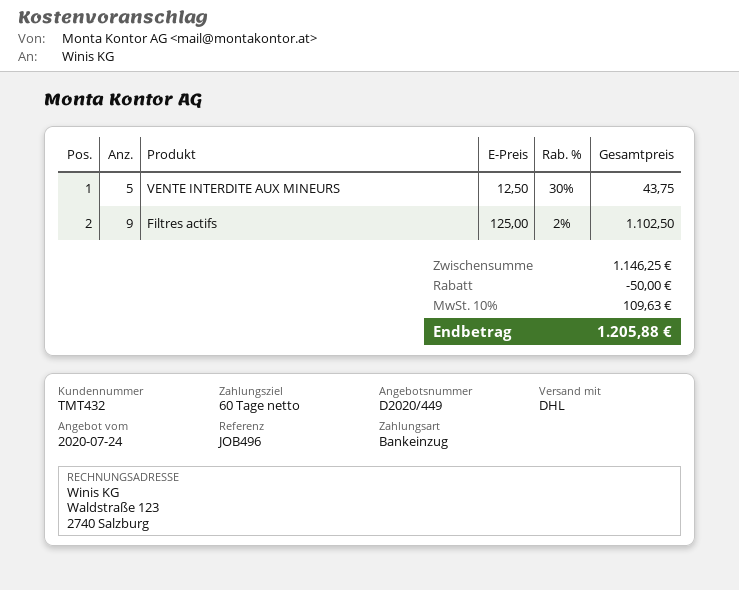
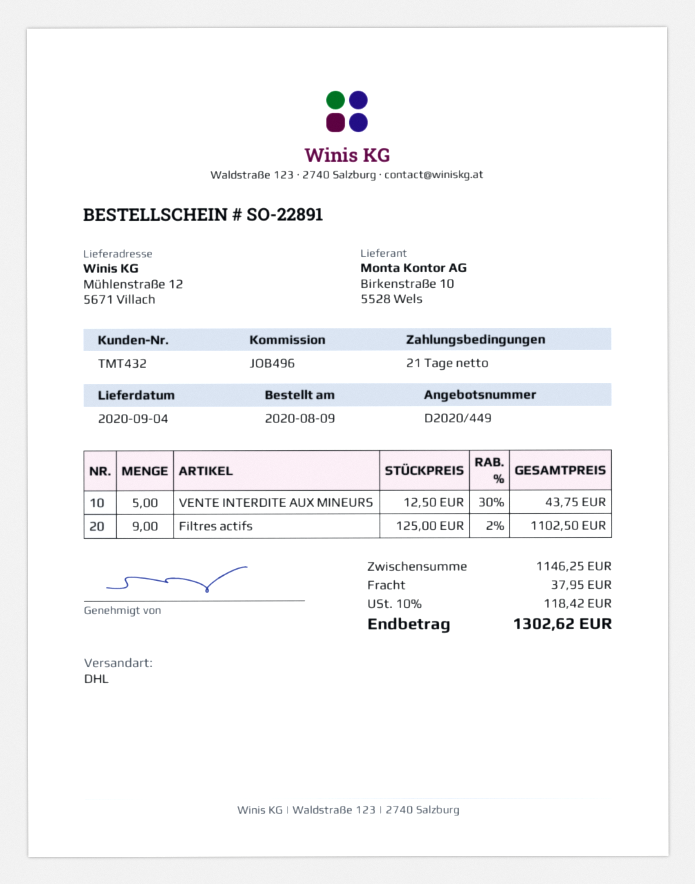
payment terms: 60 days -> 21 days
discount: 50.00 -> none
shipping: none -> 37.95
tax: 10% = 109.63 -> 10% = 118.42
total: 1205.88 -> 1302.62

